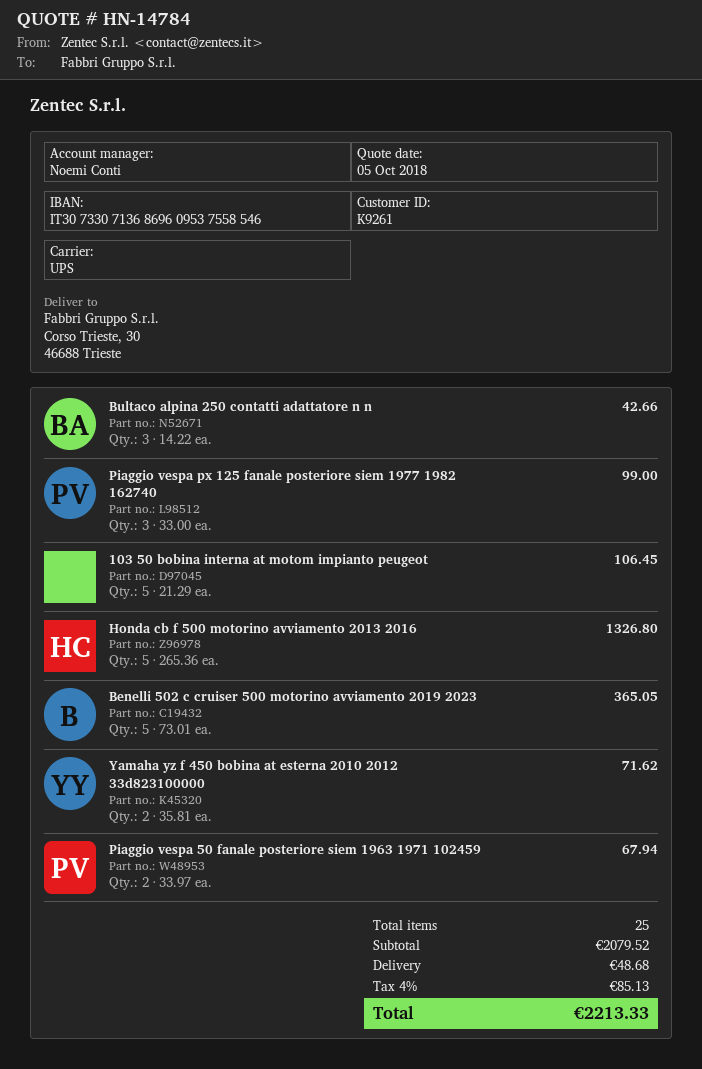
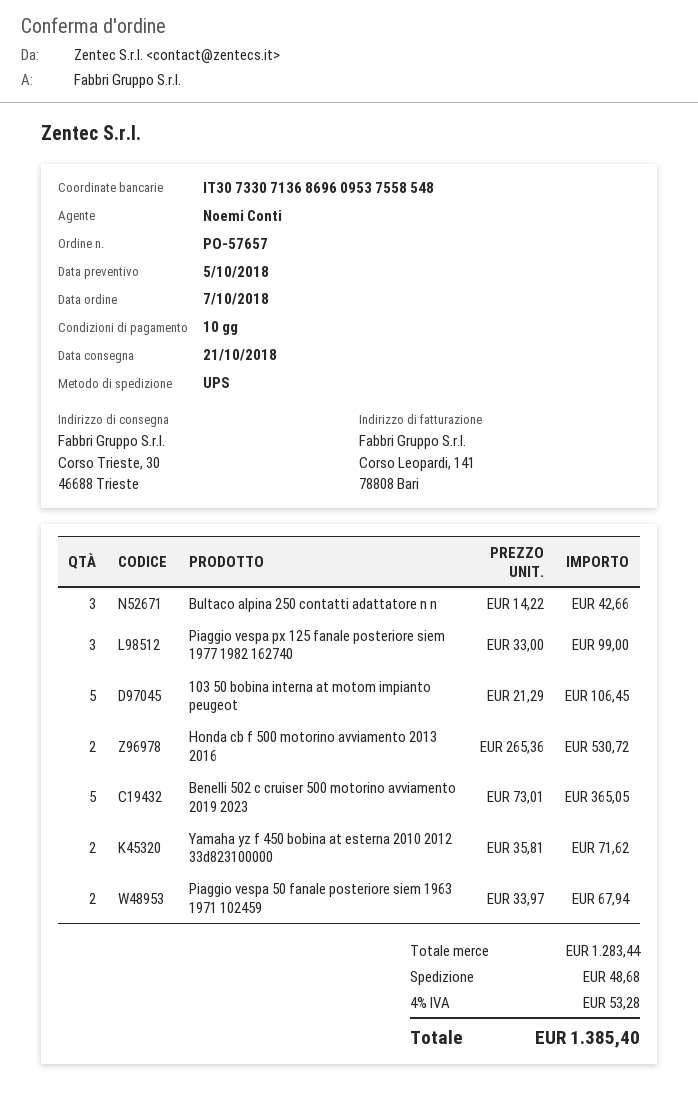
bank account: IT3073307136869609537558546 -> IT3073307136869609537558548
Honda cb f 500 motorino avviamento 2013 2016: 5 x 265.36 = 1326.80 -> 2 x 265.36 = 530.72
subtotal: 2079.52 -> 1283.44
tax: 4% = 85.13 -> 4% = 53.28
total: 2213.33 -> 1385.40

